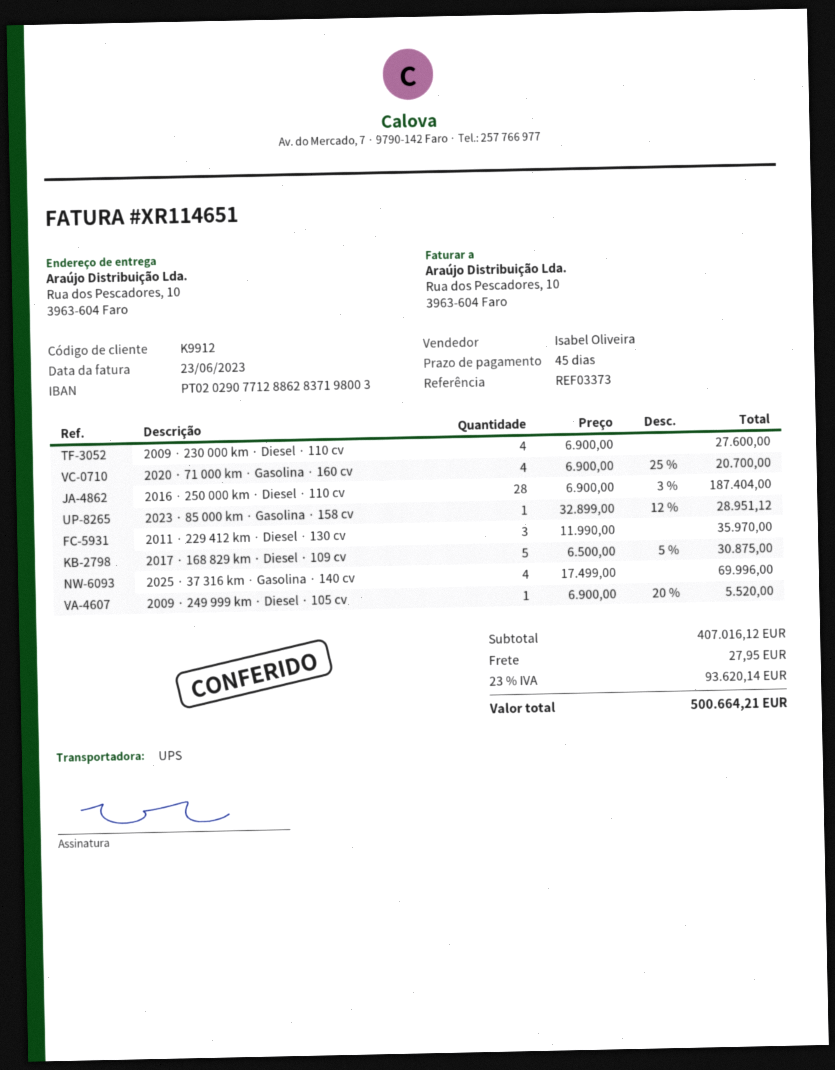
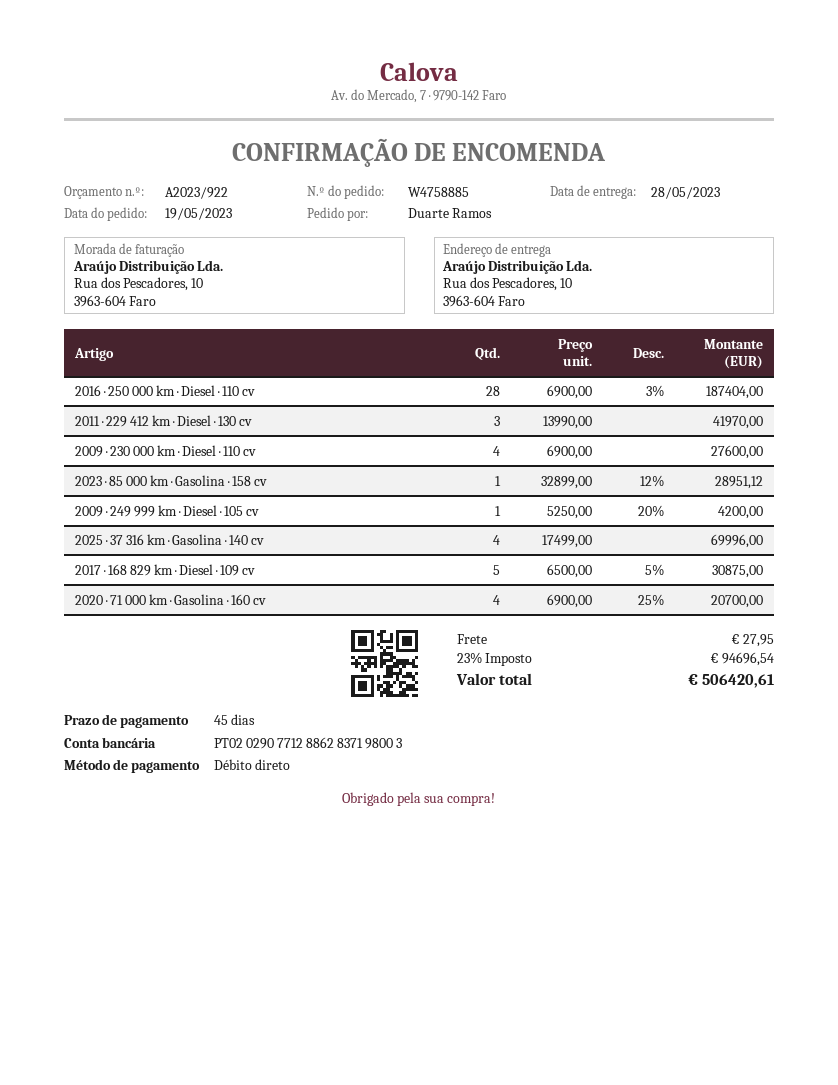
2011 · 229 412 km · Diesel · 130 cv: 3 x 11990.00 = 35970.00 -> 3 x 13990.00 = 41970.00
2009 · 249 999 km · Diesel · 105 cv: 1 x 6900.00 - 20% = 5520.00 -> 1 x 5250.00 - 20% = 4200.00
tax: 23% = 93620.14 -> 23% = 94696.54
total: 500664.21 -> 506420.61

